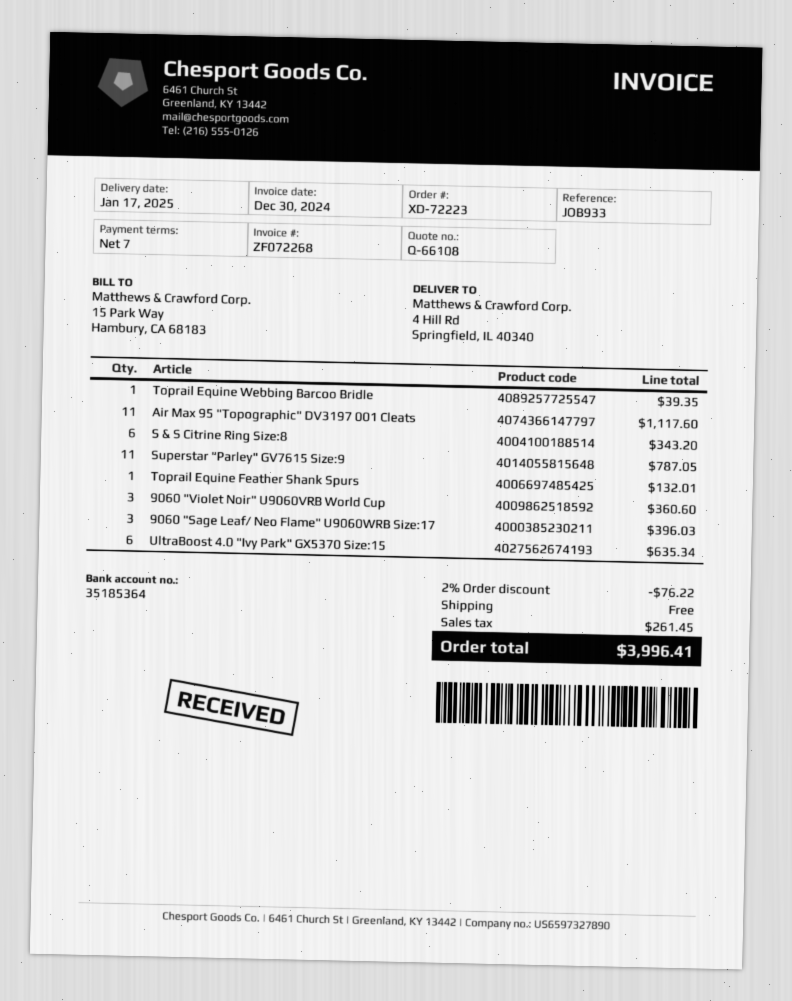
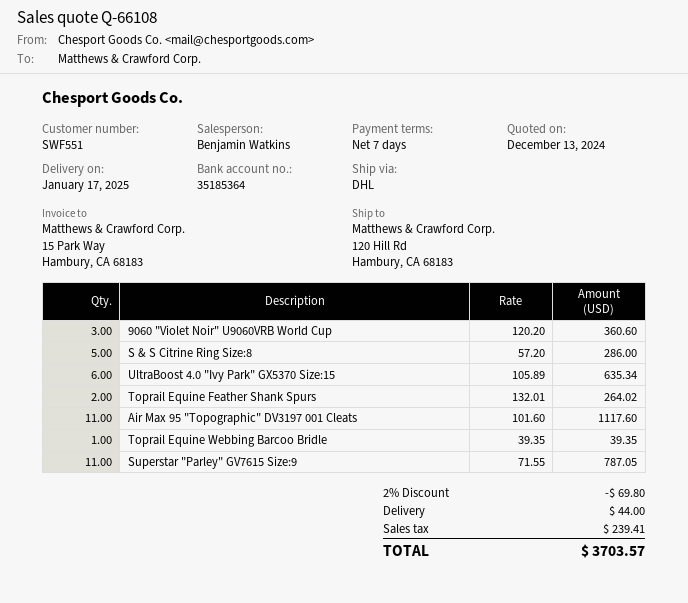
ship to: 4 Hill Rd, Springfield, IL 40340 -> 120 Hill Rd, Hambury, CA 68183
S & S Citrine Ring Size:8: 6 for 343.20 -> 5 for 286.00
Toprail Equine Feather Shank Spurs: 1 for 132.01 -> 2 for 264.02
9060 "Sage Leaf/ Neo Flame" U9060WRB Size:17: 3 for 396.03 -> none
discount: 2% = 76.22 -> 2% = 69.80
shipping: 0.00 -> 44.00
tax: 261.45 -> 239.41
total: 3996.41 -> 3703.57

